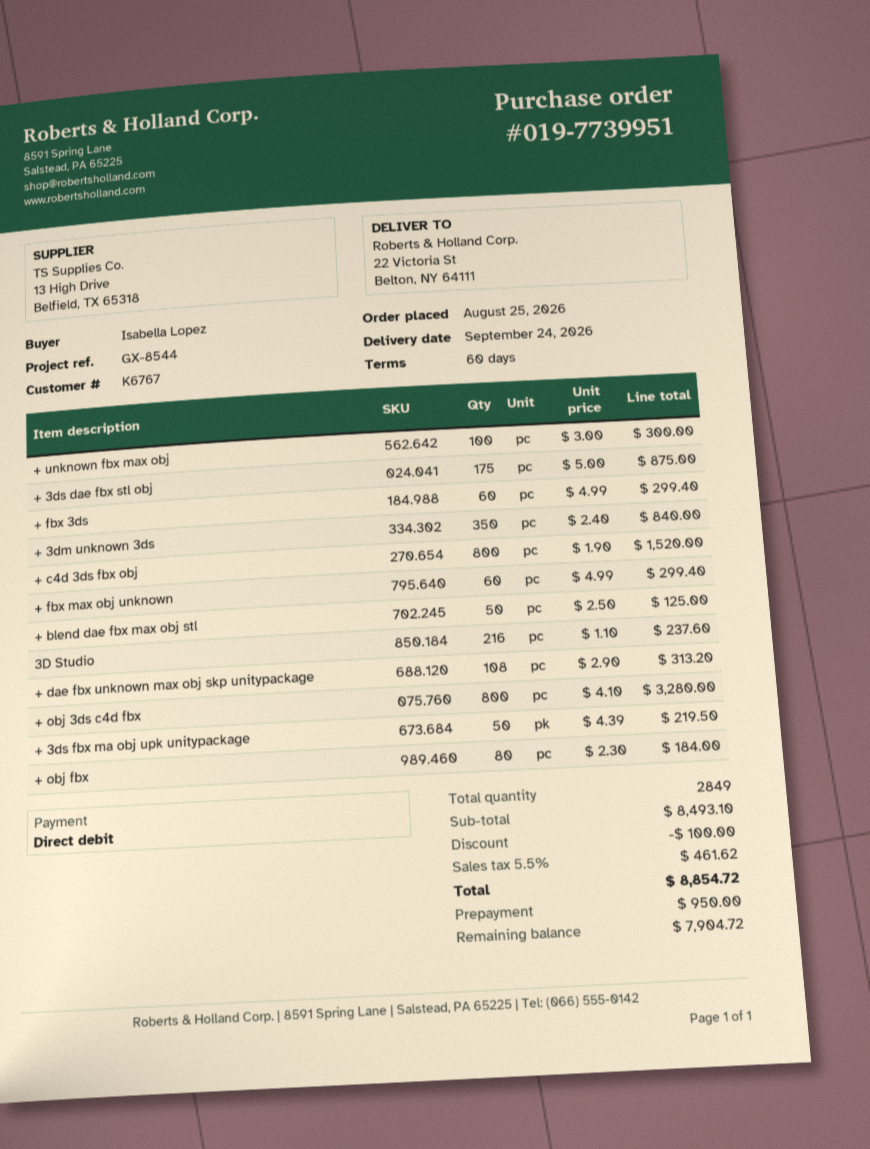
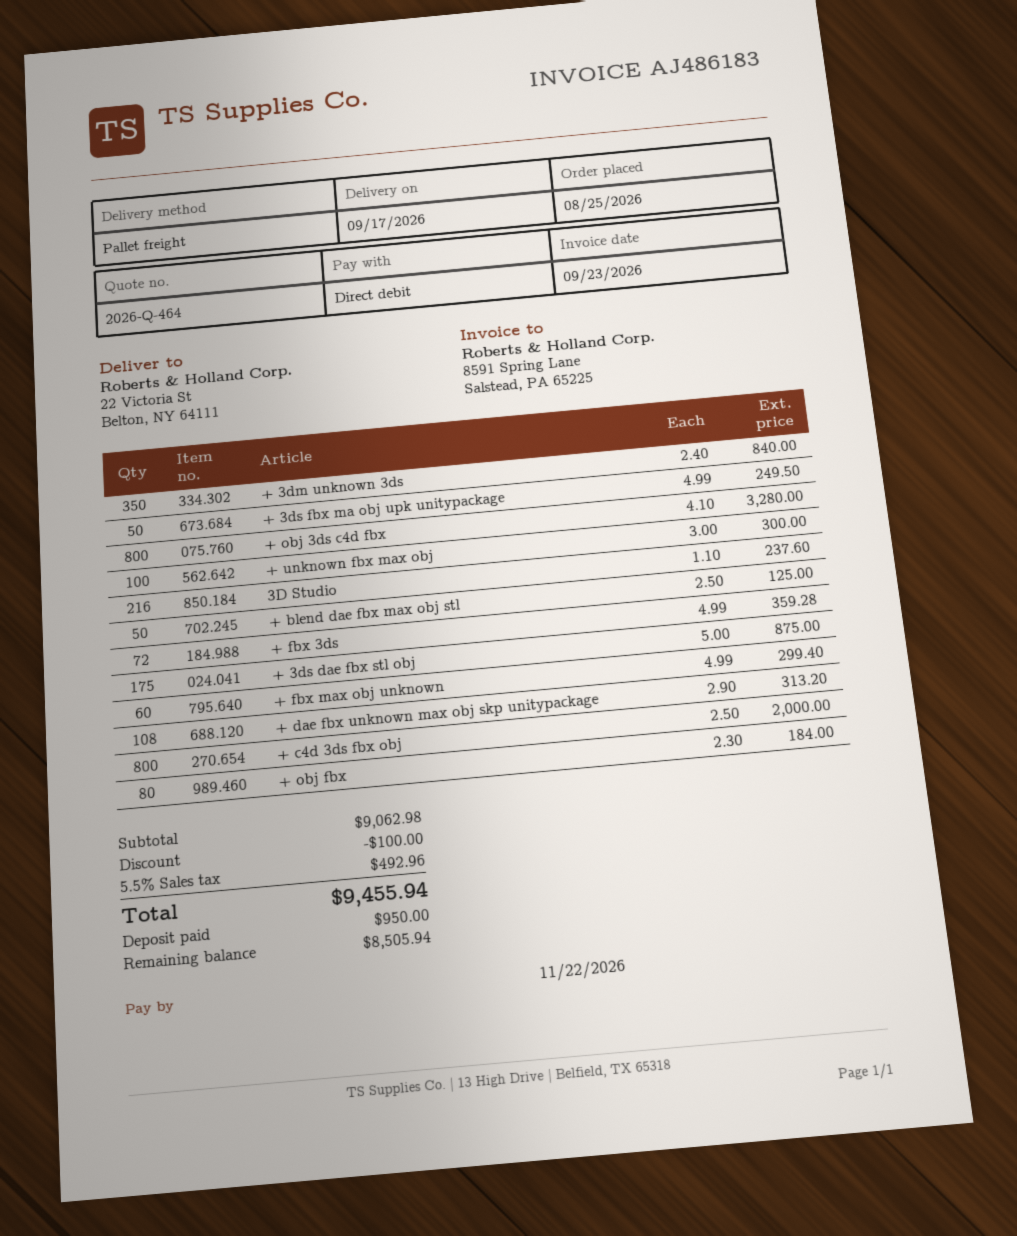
delivery date: 2026-09-24 -> 2026-09-17
+ fbx 3ds: 60 x 4.99 = 299.40 -> 72 x 4.99 = 359.28
+ c4d 3ds fbx obj: 800 x 1.90 = 1520.00 -> 800 x 2.50 = 2000.00
+ 3ds fbx ma obj upk unitypackage: 50 x 4.39 = 219.50 -> 50 x 4.99 = 249.50
subtotal: 8493.10 -> 9062.98
tax: 5.5% = 461.62 -> 5.5% = 492.96
total: 8854.72 -> 9455.94
balance: 7904.72 -> 8505.94

